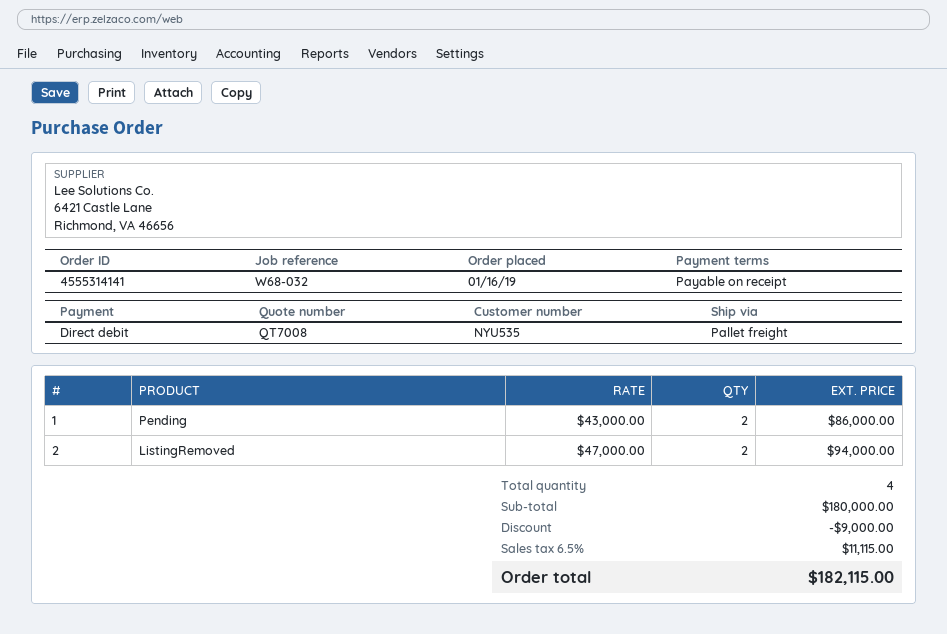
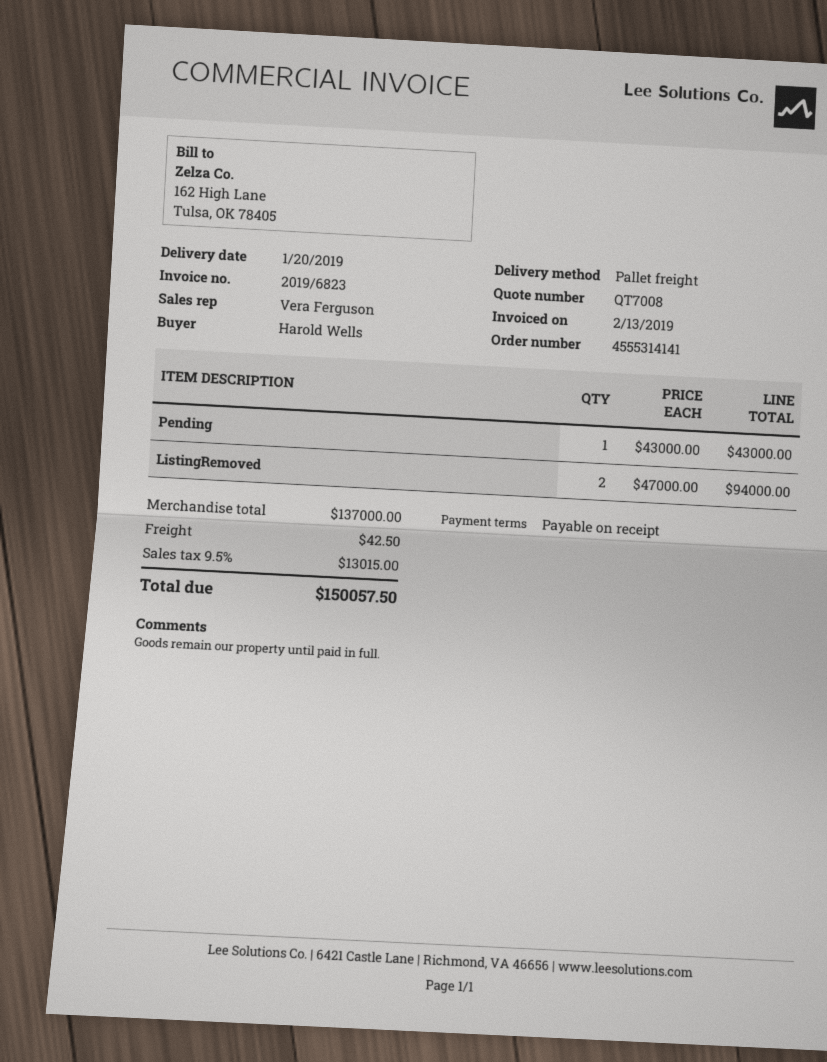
Pending: 2 x 43000.00 = 86000.00 -> 1 x 43000.00 = 43000.00
subtotal: 180000.00 -> 137000.00
discount: 9000.00 -> none
shipping: none -> 42.50
tax: 6.5% = 11115.00 -> 9.5% = 13015.00
total: 182115.00 -> 150057.50

